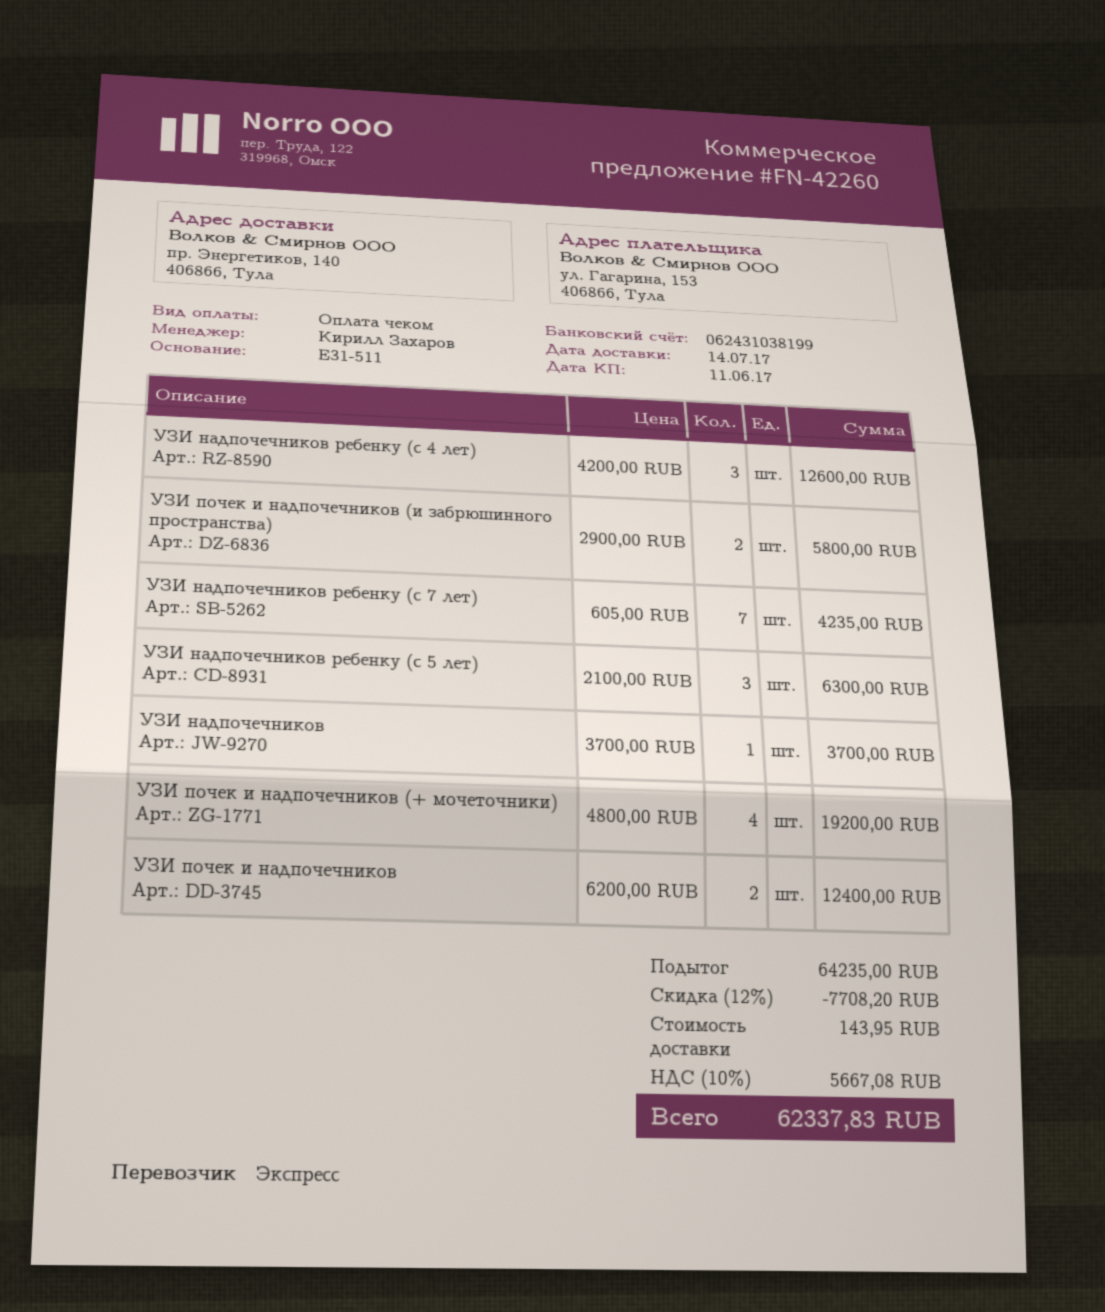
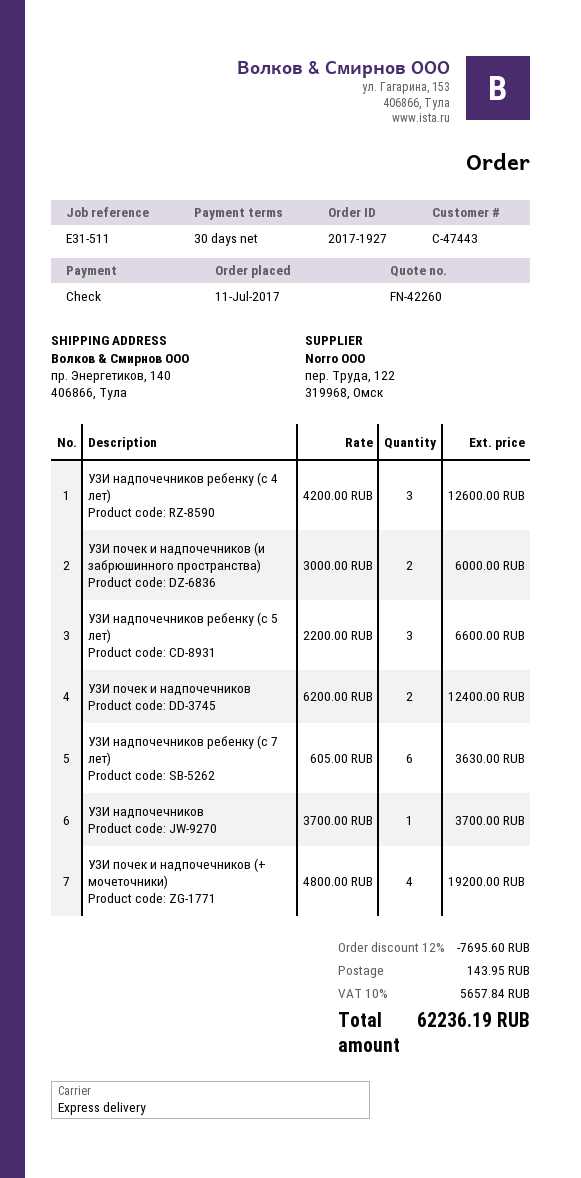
УЗИ почек и надпочечников (и забрюшинного пространства): 2 x 2900.00 = 5800.00 -> 2 x 3000.00 = 6000.00
УЗИ надпочечников ребенку (с 7 лет): 7 x 605.00 = 4235.00 -> 6 x 605.00 = 3630.00
УЗИ надпочечников ребенку (с 5 лет): 3 x 2100.00 = 6300.00 -> 3 x 2200.00 = 6600.00
discount: 12% = 7708.20 -> 12% = 7695.60
tax: 10% = 5667.08 -> 10% = 5657.84
total: 62337.83 -> 62236.19

